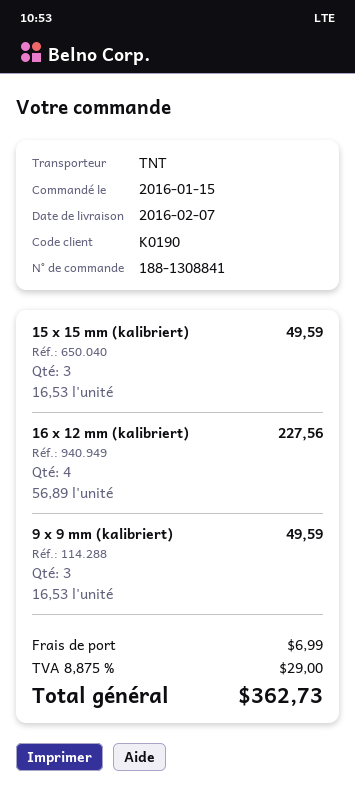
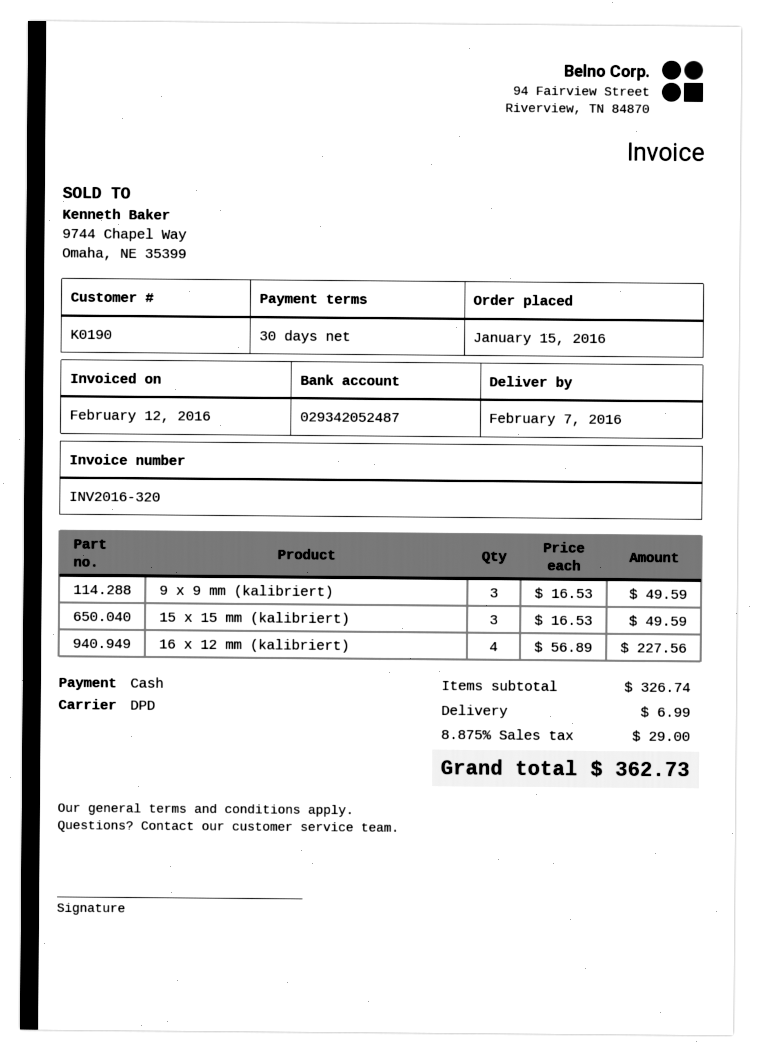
shipping method: TNT -> DPD

